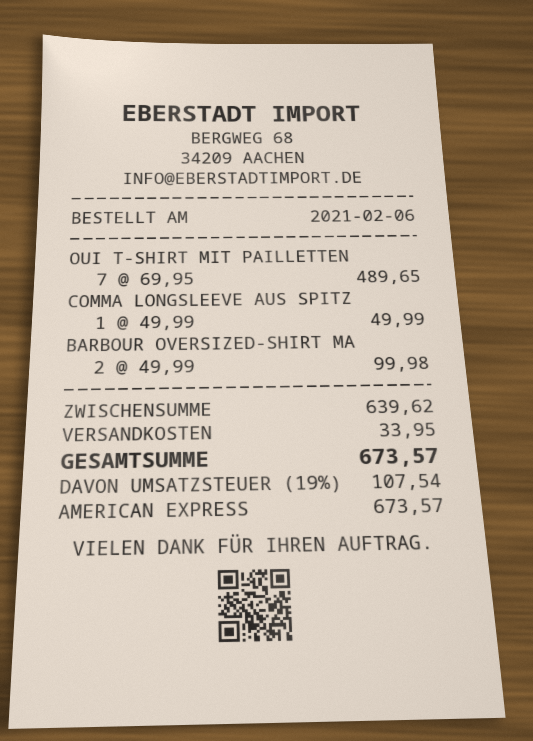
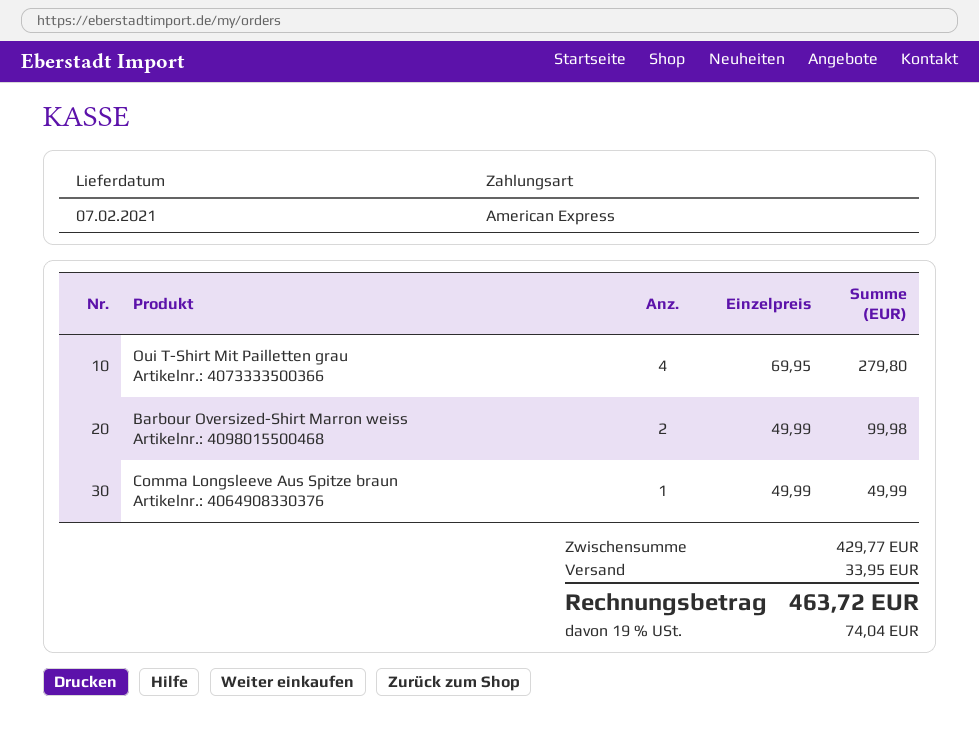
OUI T-SHIRT MIT PAILLETTEN: 7 x 69.95 = 489.65 -> 4 x 69.95 = 279.80
subtotal: 639.62 -> 429.77
tax: 19% = 107.54 -> 19% = 74.04
total: 673.57 -> 463.72

